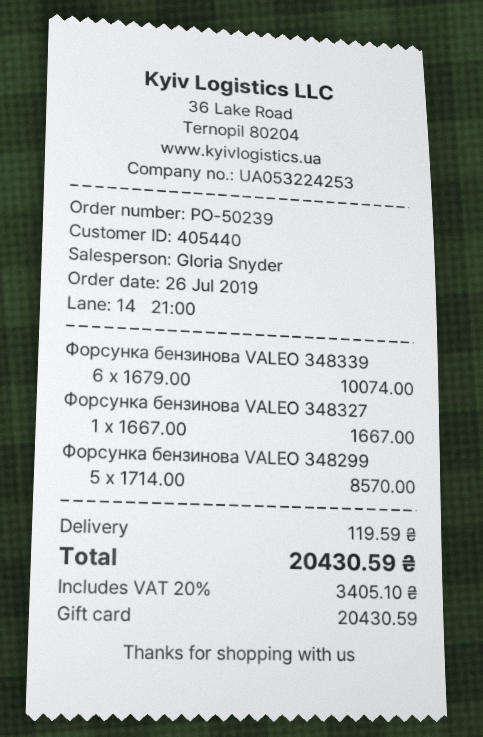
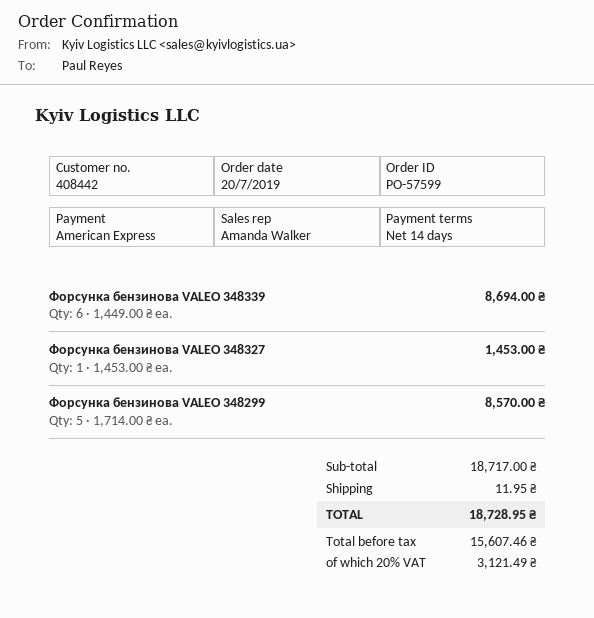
order number: PO-50239 -> PO-57599
order date: 2019-07-26 -> 2019-07-20
customer number: 405440 -> 408442
sales rep: Gloria Snyder -> Amanda Walker
payment method: gift card -> American Express
Форсунка бензинова VALEO 348339: 6 x 1679.00 = 10074.00 -> 6 x 1449.00 = 8694.00
Форсунка бензинова VALEO 348327: 1 x 1667.00 = 1667.00 -> 1 x 1453.00 = 1453.00
shipping: 119.59 -> 11.95
tax: 20% = 3405.10 -> 20% = 3121.49
total: 20430.59 -> 18728.95

